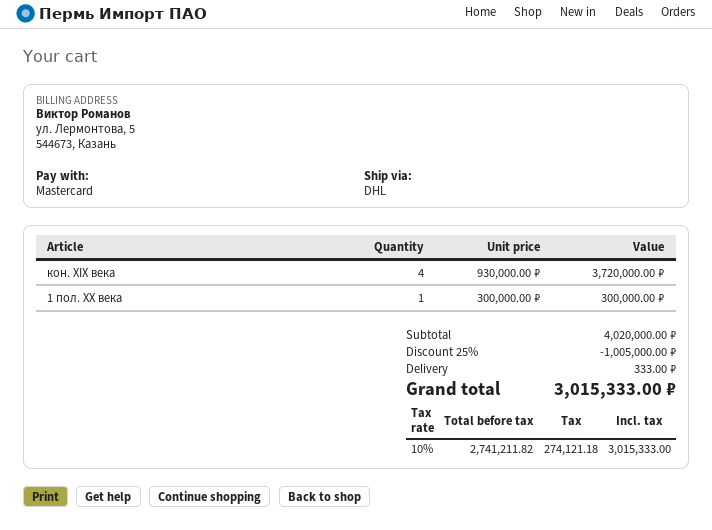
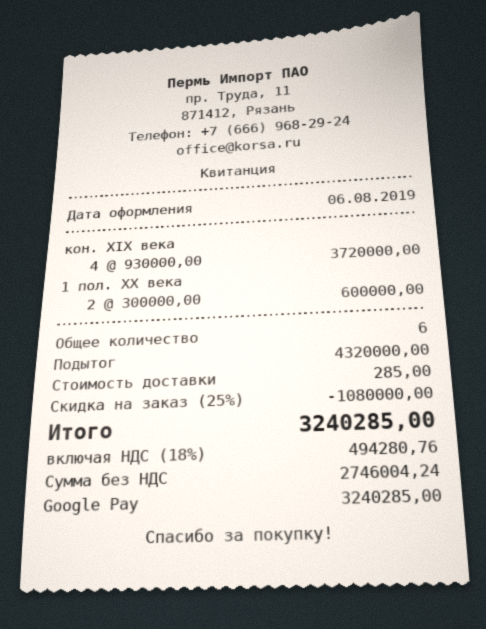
payment method: Mastercard -> Google Pay
1 пол. XX века: 1 x 300000.00 = 300000.00 -> 2 x 300000.00 = 600000.00
subtotal: 4020000.00 -> 4320000.00
discount: 25% = 1005000.00 -> 25% = 1080000.00
shipping: 333.00 -> 285.00
net: 2741211.82 -> 2746004.24
tax: 10% = 274121.18 -> 18% = 494280.76
total: 3015333.00 -> 3240285.00

